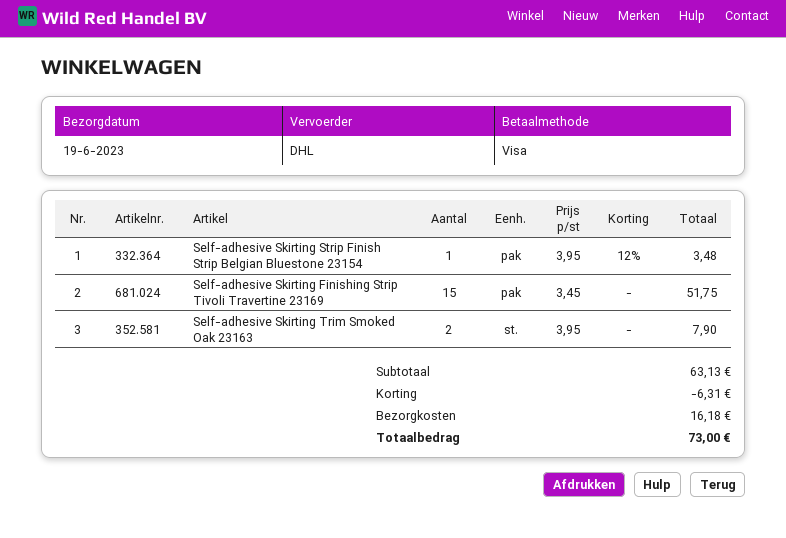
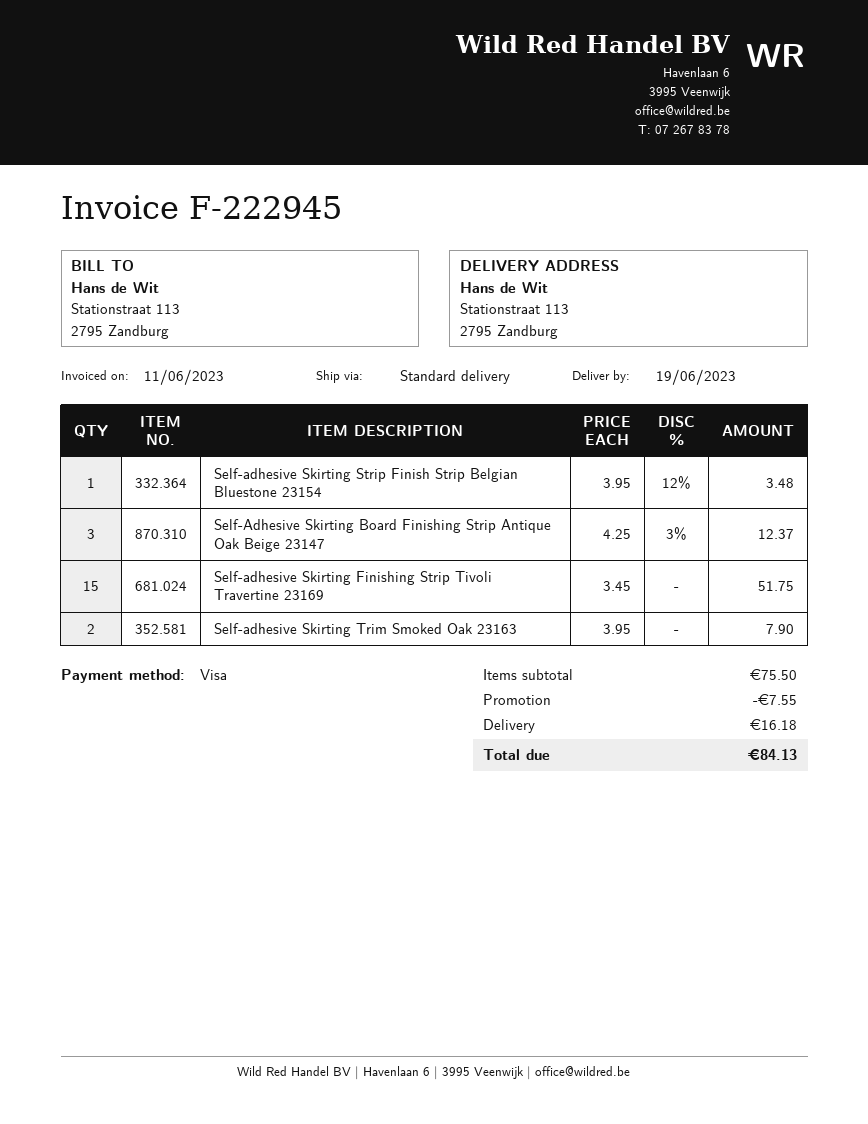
shipping method: DHL -> standard
Self-Adhesive Skirting Board Finishing Strip Antique Oak Beige 23147: none -> 3 x 4.25 - 3% = 12.37
subtotal: 63.13 -> 75.50
discount: 6.31 -> 7.55
total: 73.00 -> 84.13

